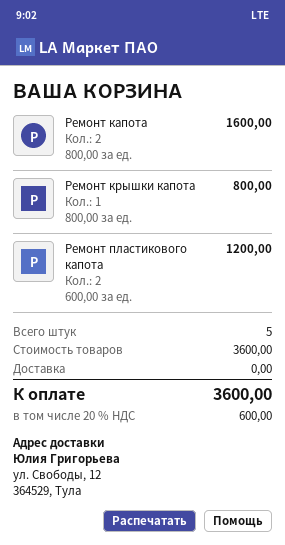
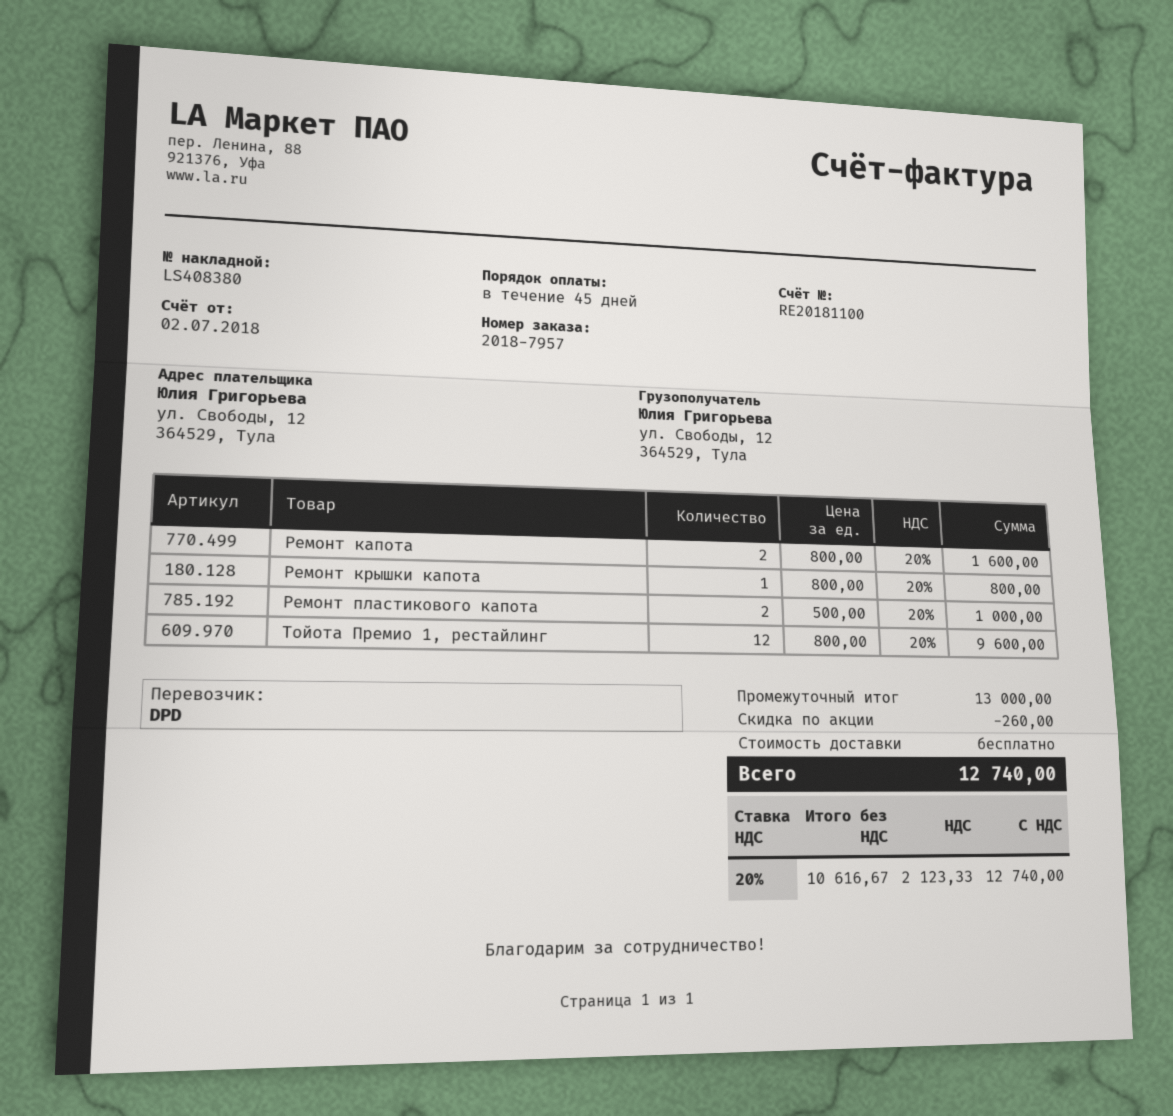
Ремонт пластикового капота: 2 x 600.00 = 1200.00 -> 2 x 500.00 = 1000.00
Тойота Премио 1, рестайлинг: none -> 12 x 800.00 = 9600.00
subtotal: 3600.00 -> 13000.00
discount: none -> 260.00
tax: 20% = 600.00 -> 20% = 2123.33
total: 3600.00 -> 12740.00

